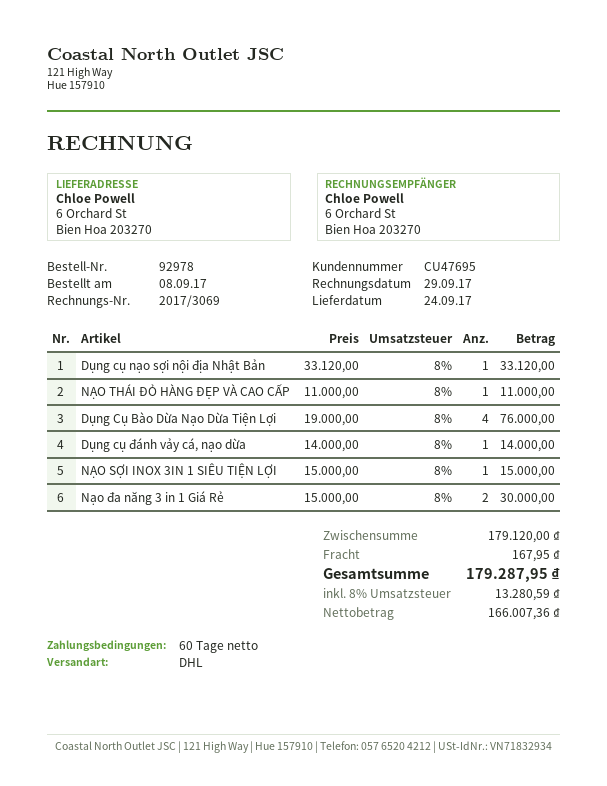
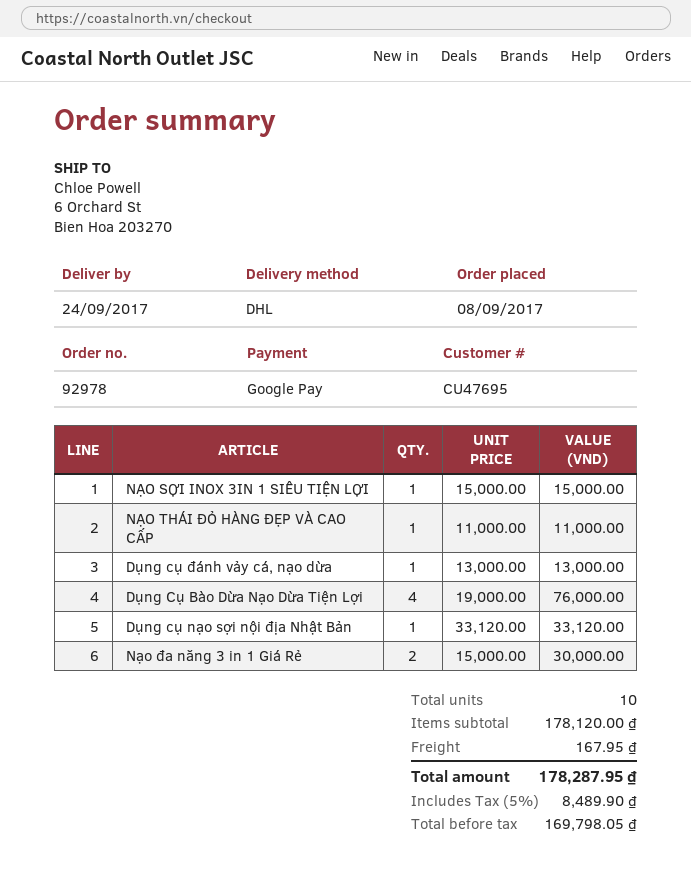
Dụng cụ đánh vảy cá, nạo dừa: 1 x 14000.00 = 14000.00 -> 1 x 13000.00 = 13000.00
subtotal: 179120.00 -> 178120.00
net: 166007.36 -> 169798.05
tax: 8% = 13280.59 -> 5% = 8489.90
total: 179287.95 -> 178287.95

